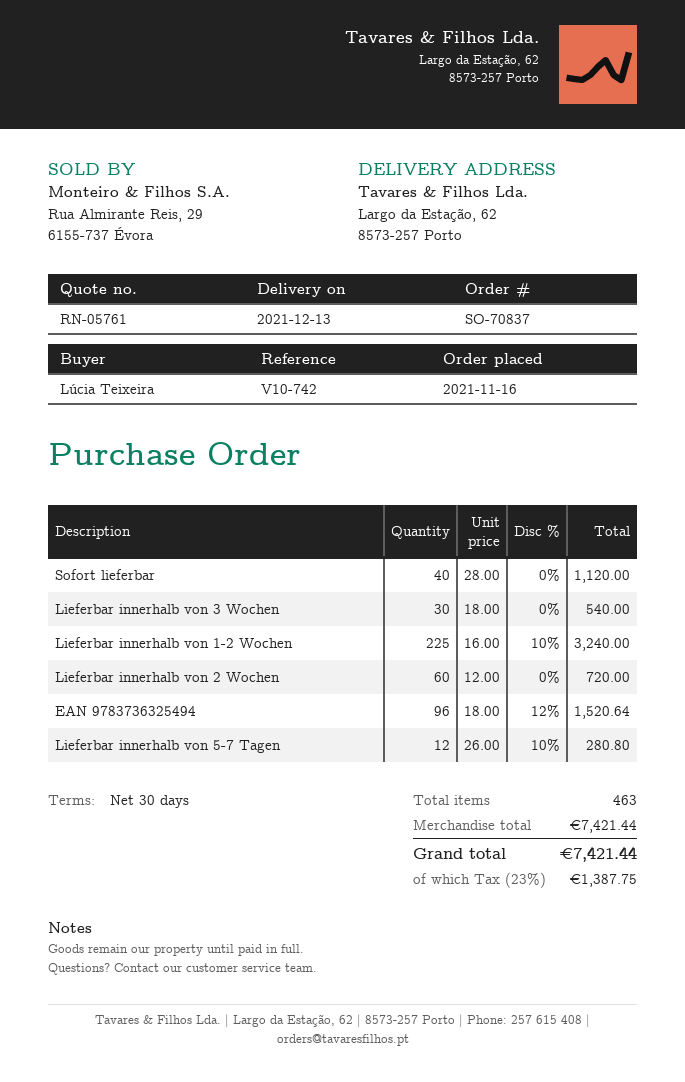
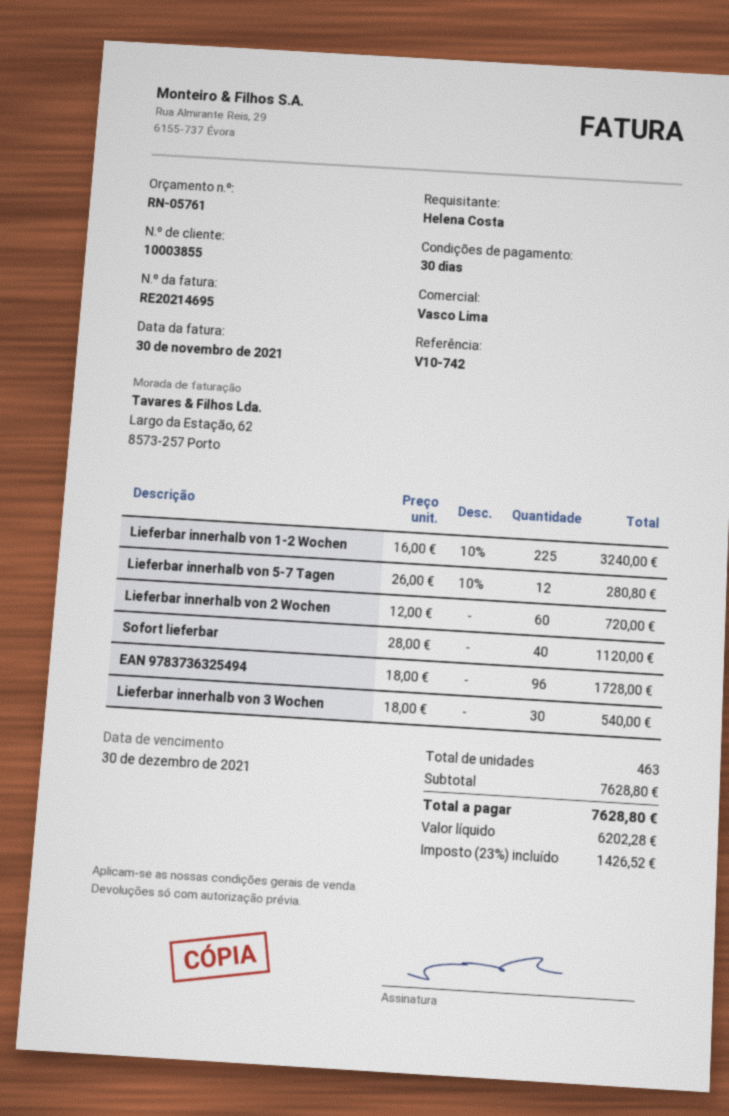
ordered by: Lúcia Teixeira -> Helena Costa
EAN 9783736325494: 96 x 18.00 - 12% = 1520.64 -> 96 x 18.00 = 1728.00
subtotal: 7421.44 -> 7628.80
tax: 23% = 1387.75 -> 23% = 1426.52
total: 7421.44 -> 7628.80

